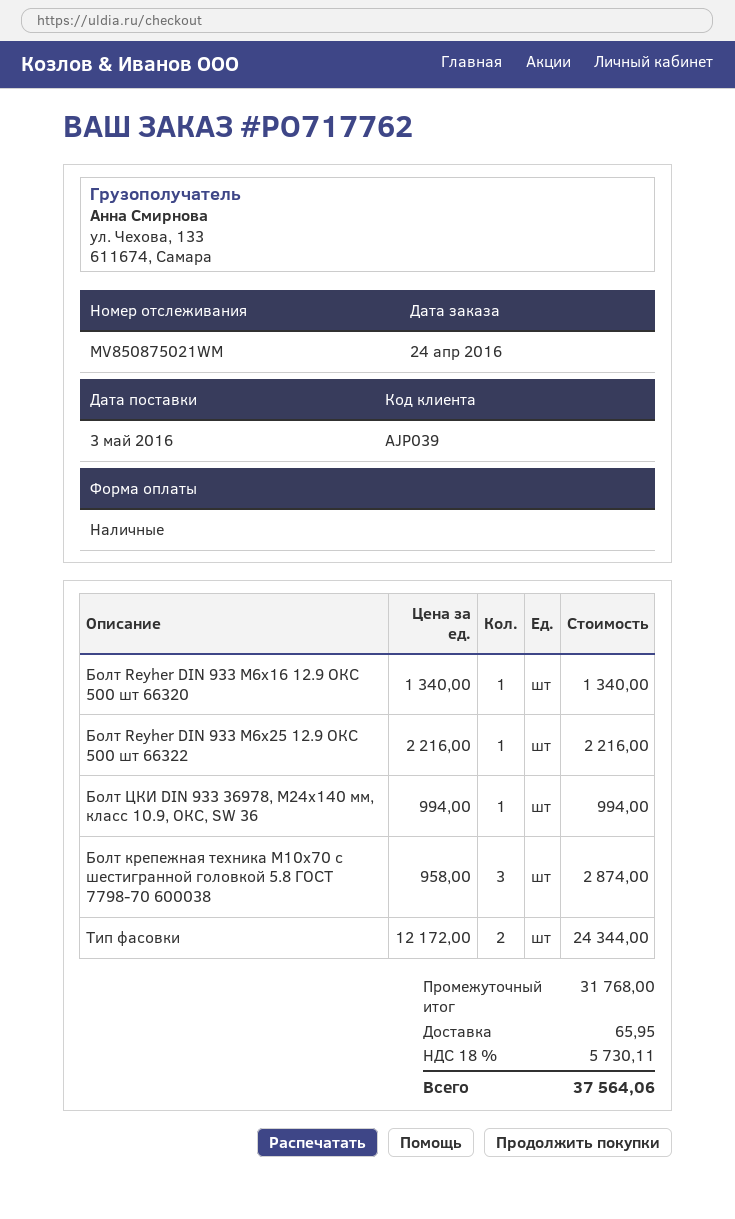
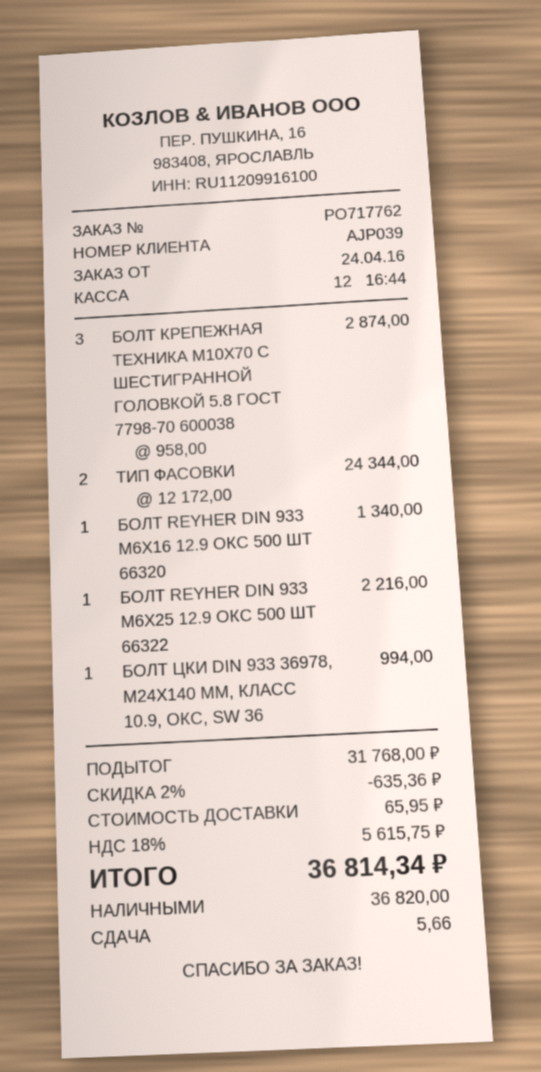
discount: none -> 2% = 635.36
tax: 18% = 5730.11 -> 18% = 5615.75
total: 37564.06 -> 36814.34

